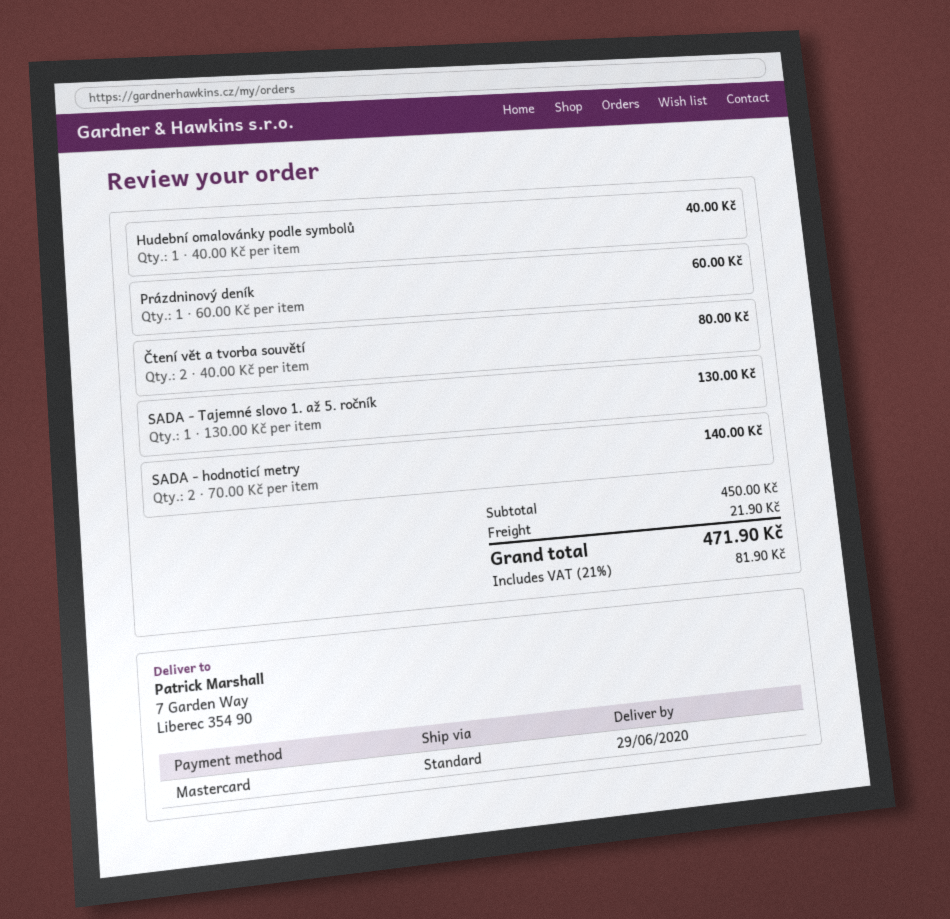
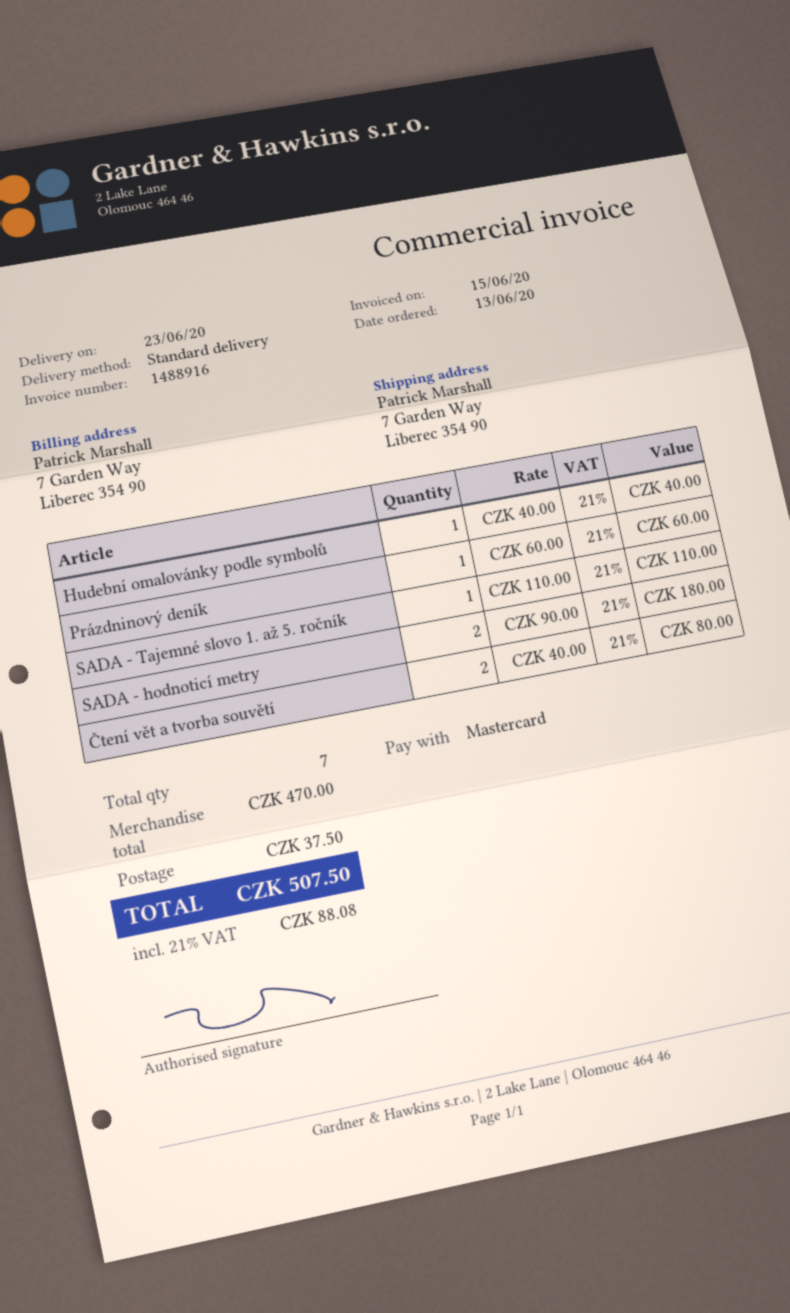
delivery date: 2020-06-29 -> 2020-06-23
SADA - Tajemné slovo 1. až 5. ročník: 1 x 130.00 = 130.00 -> 1 x 110.00 = 110.00
SADA - hodnoticí metry: 2 x 70.00 = 140.00 -> 2 x 90.00 = 180.00
subtotal: 450.00 -> 470.00
shipping: 21.90 -> 37.50
tax: 21% = 81.90 -> 21% = 88.08
total: 471.90 -> 507.50

